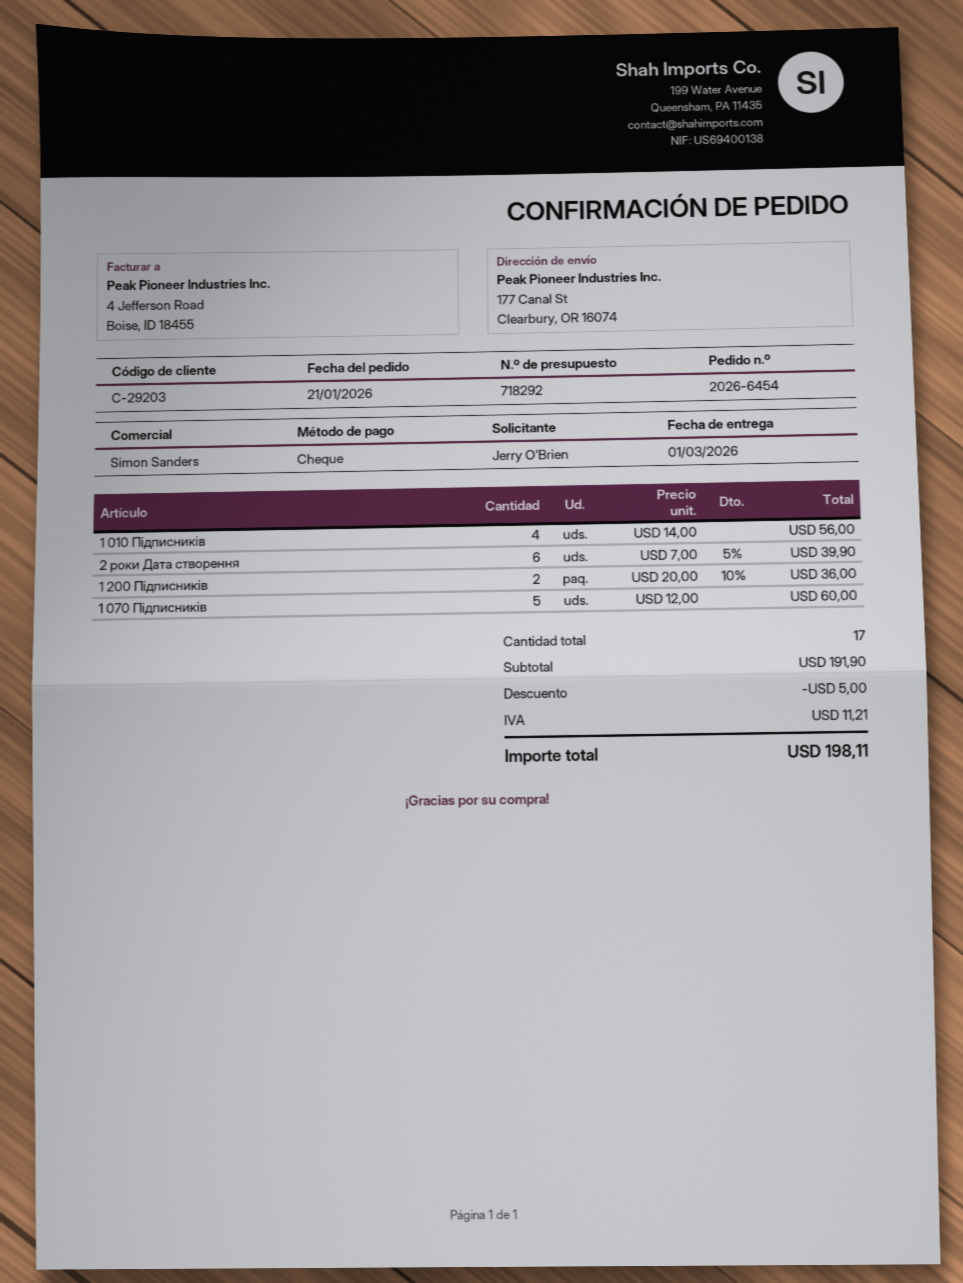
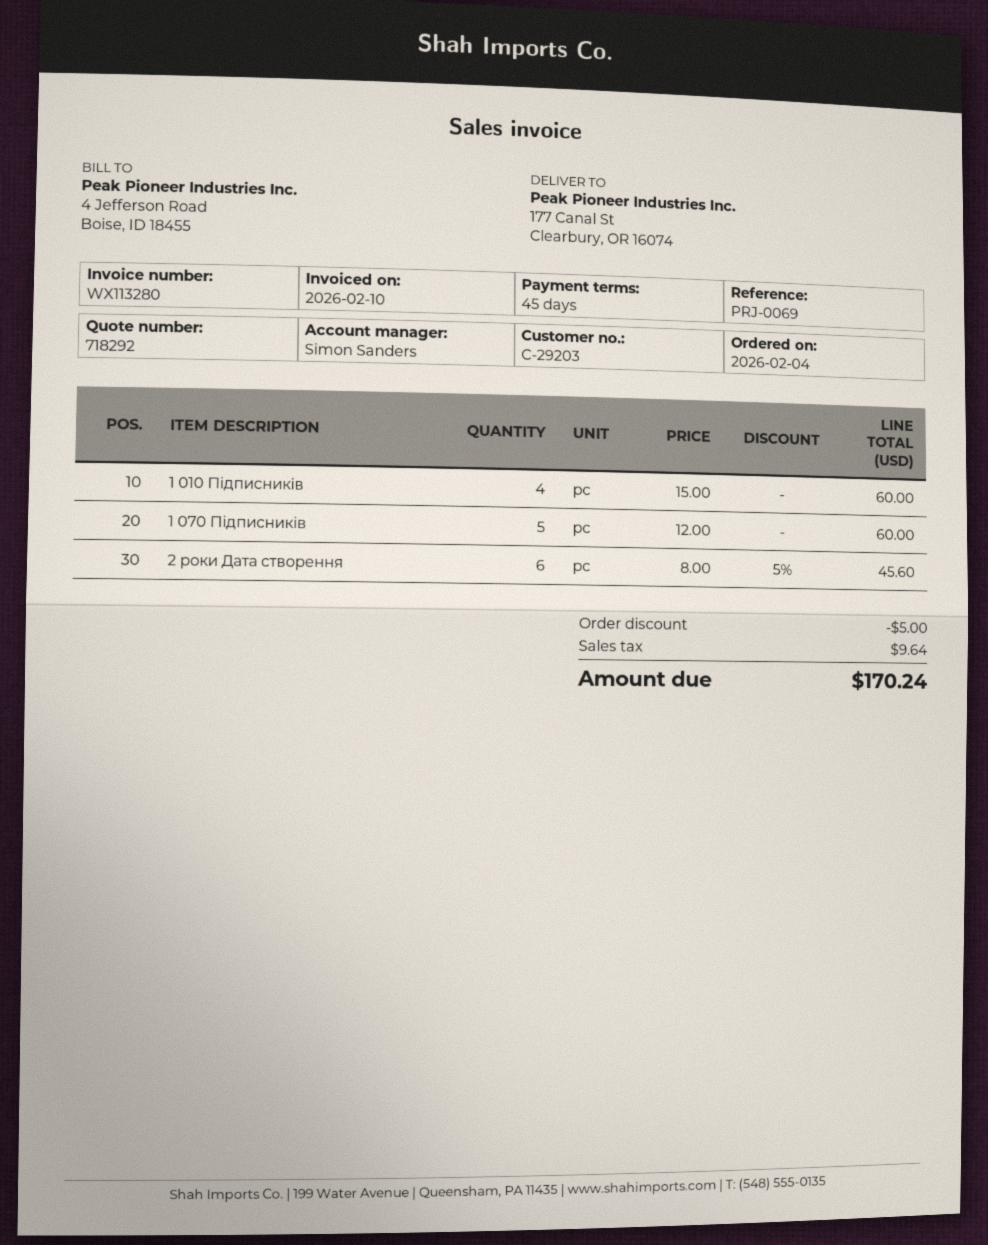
order date: 2026-01-21 -> 2026-02-04
1 010 Підписників: 4 x 14.00 = 56.00 -> 4 x 15.00 = 60.00
2 роки Дата створення: 6 x 7.00 - 5% = 39.90 -> 6 x 8.00 - 5% = 45.60
1 200 Підписників: 2 x 20.00 - 10% = 36.00 -> none
tax: 11.21 -> 9.64
total: 198.11 -> 170.24

